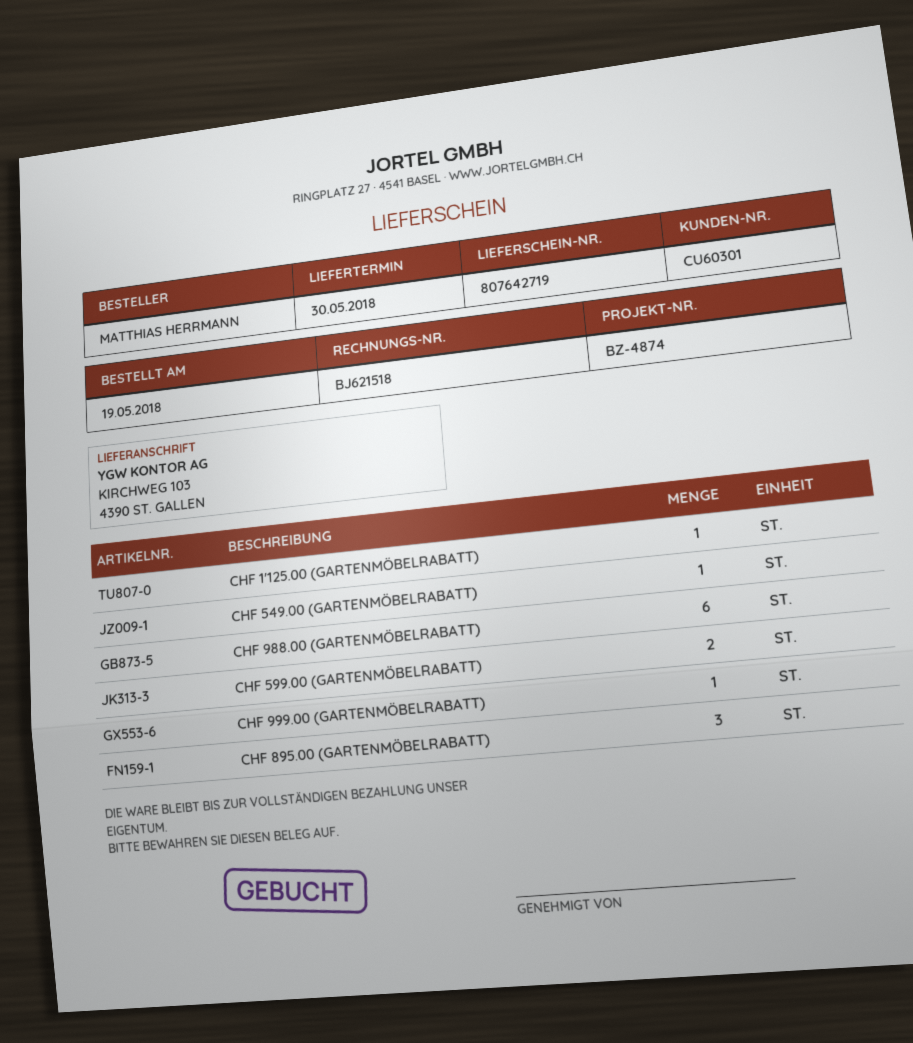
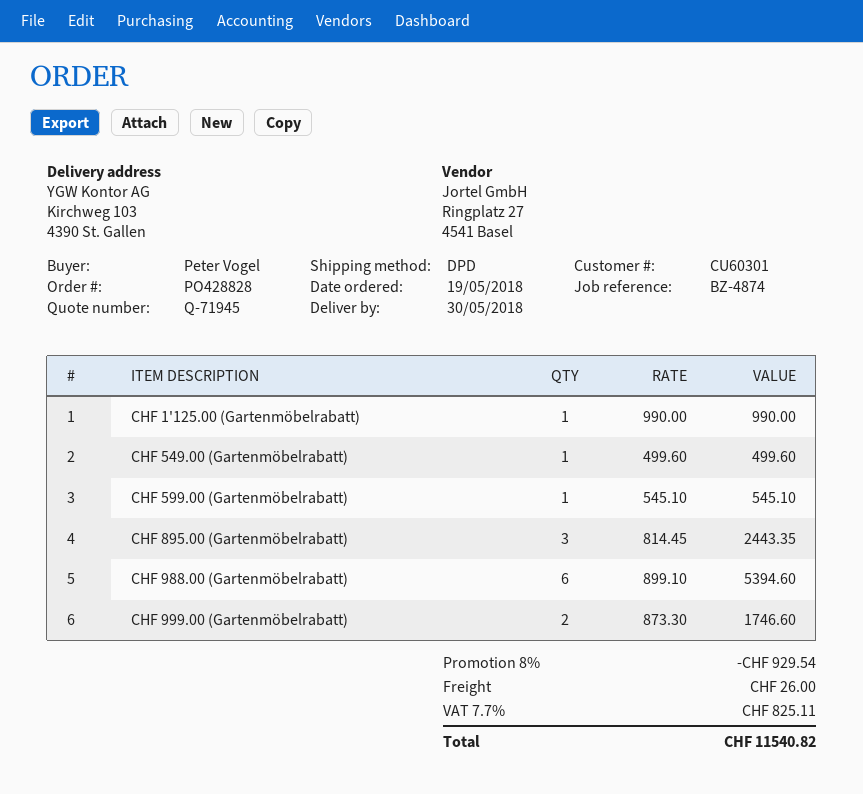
ordered by: MATTHIAS HERRMANN -> Peter Vogel
CHF 599.00 (GARTENMÖBELRABATT): 2 -> 1
CHF 999.00 (GARTENMÖBELRABATT): 1 -> 2

